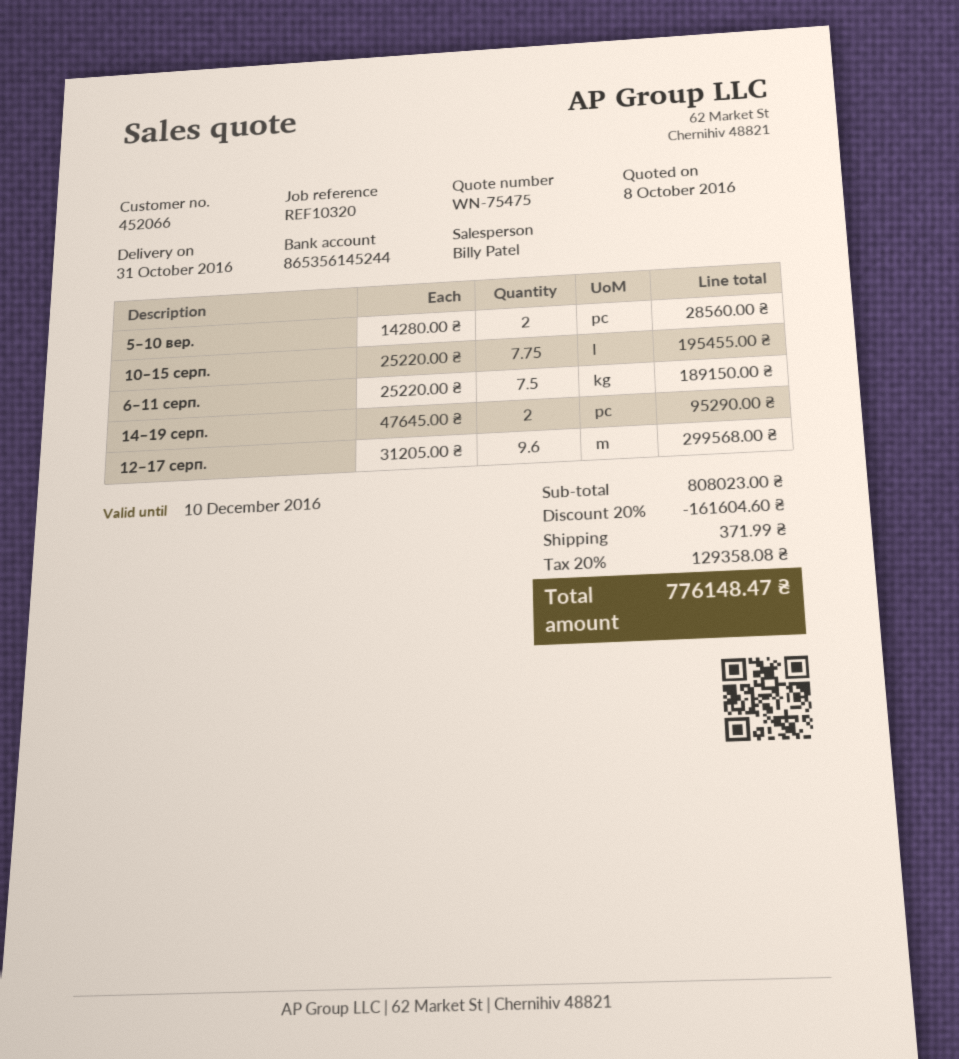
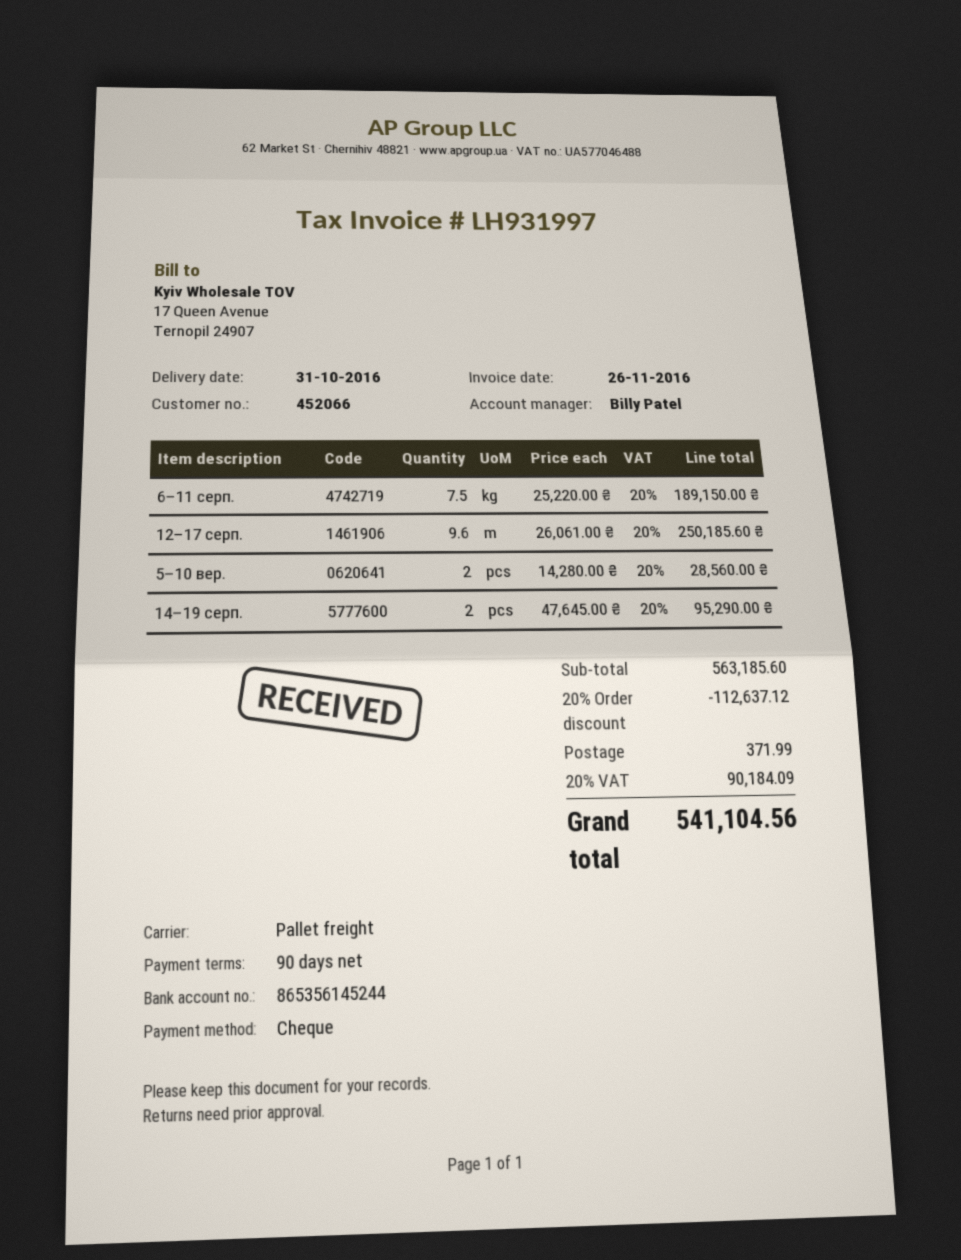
10–15 серп.: 7.75 x 25220.00 = 195455.00 -> none
12–17 серп.: 9.6 x 31205.00 = 299568.00 -> 9.6 x 26061.00 = 250185.60
subtotal: 808023.00 -> 563185.60
discount: 20% = 161604.60 -> 20% = 112637.12
tax: 20% = 129358.08 -> 20% = 90184.09
total: 776148.47 -> 541104.56

